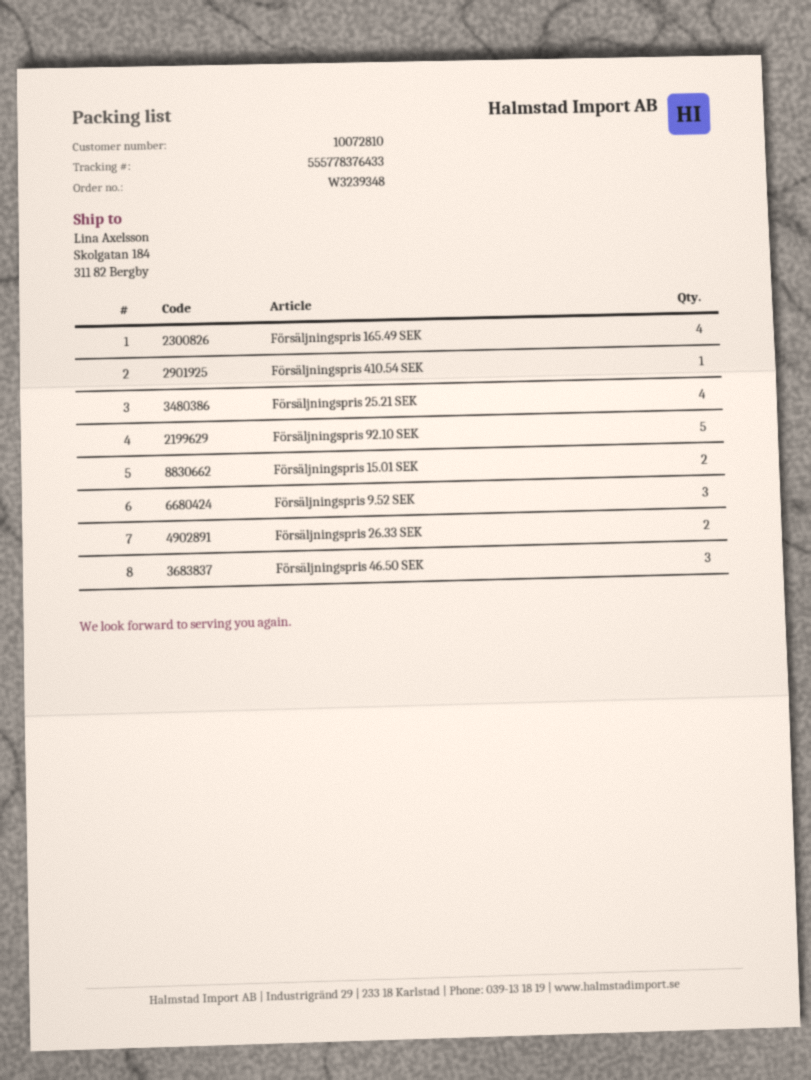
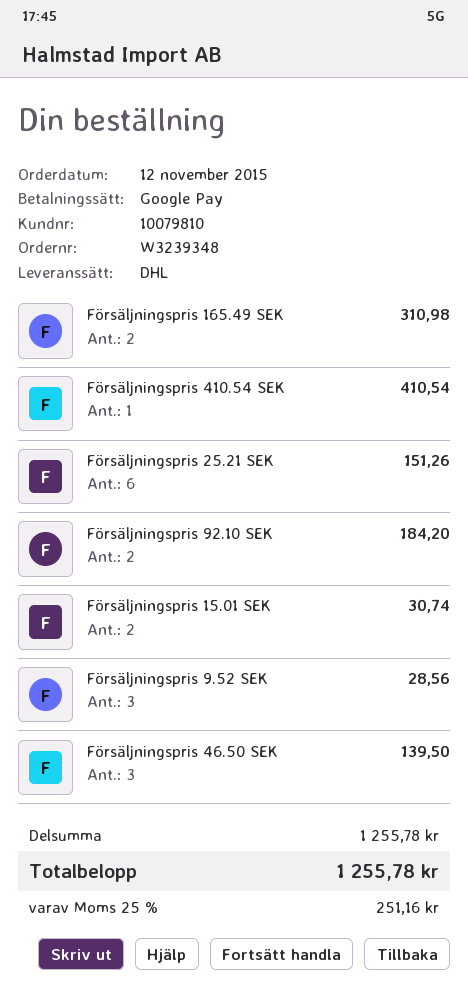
customer number: 10072810 -> 10079810
Försäljningspris 165.49 SEK: 4 -> 2
Försäljningspris 25.21 SEK: 4 -> 6
Försäljningspris 92.10 SEK: 5 -> 2
Försäljningspris 26.33 SEK: 2 -> none

